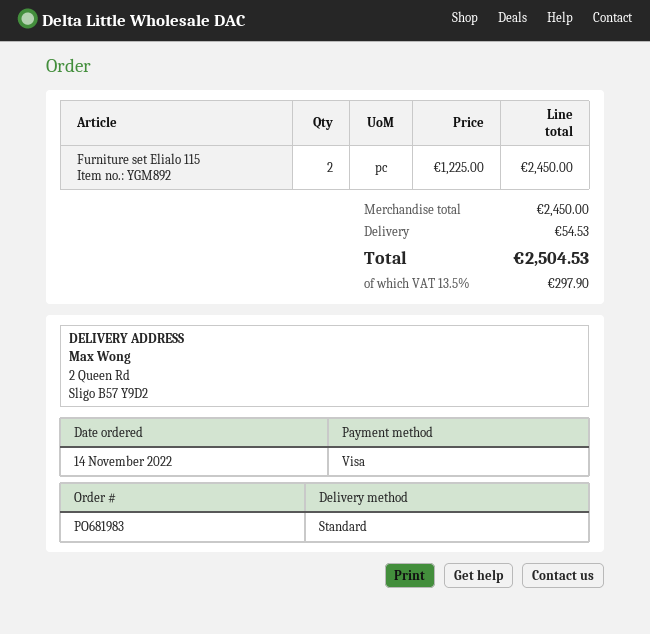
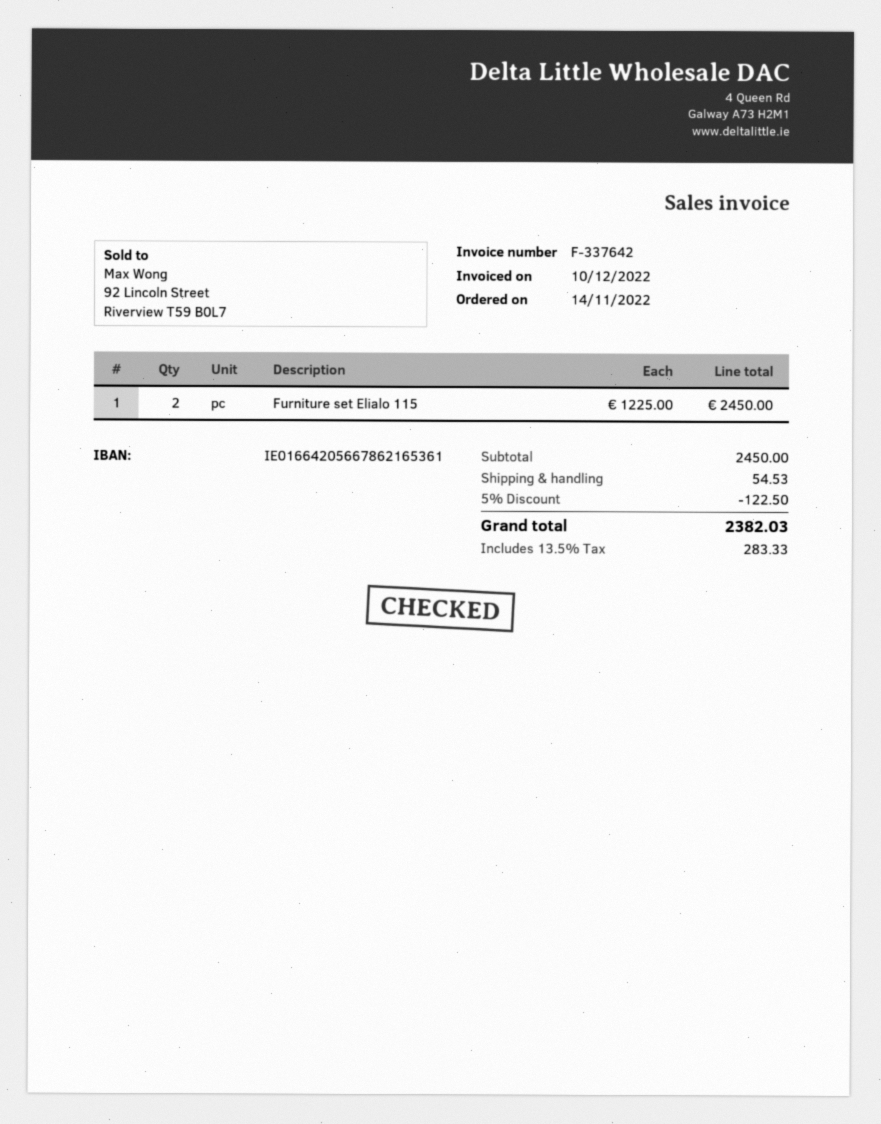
discount: none -> 5% = 122.50
tax: 13.5% = 297.90 -> 13.5% = 283.33
total: 2504.53 -> 2382.03

